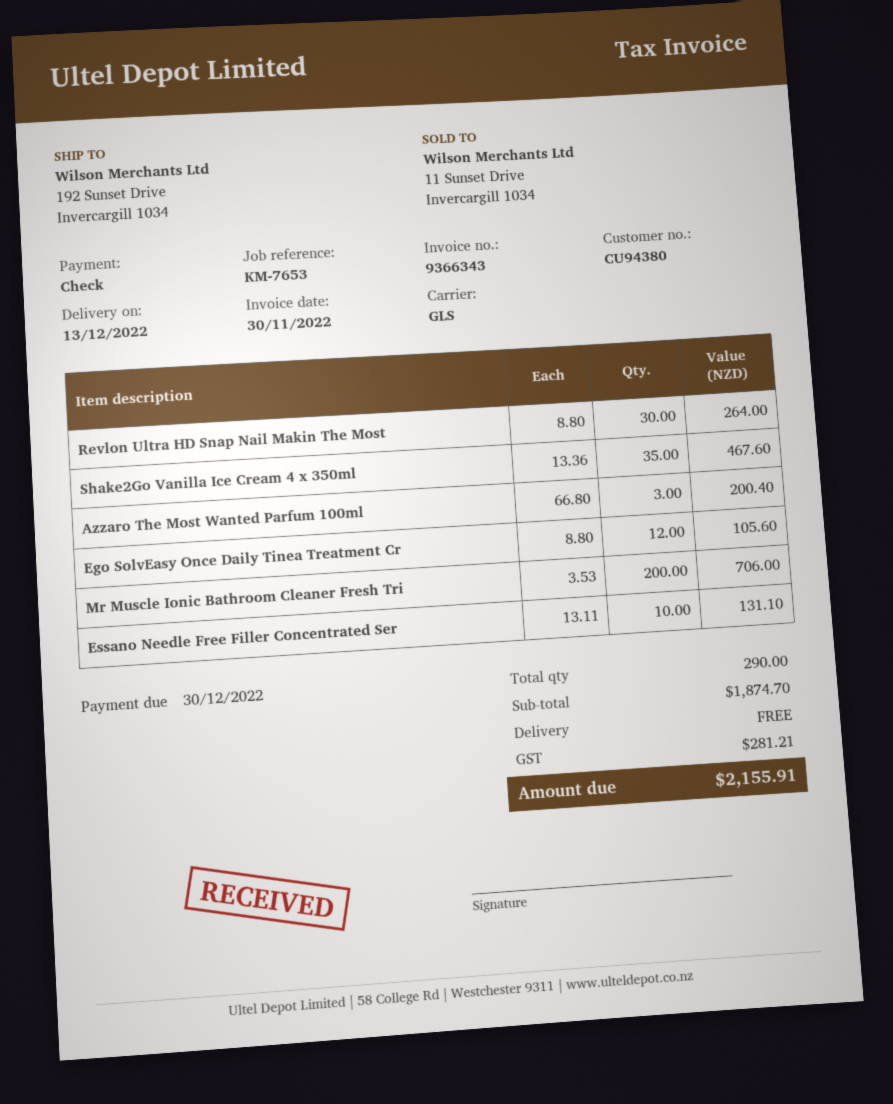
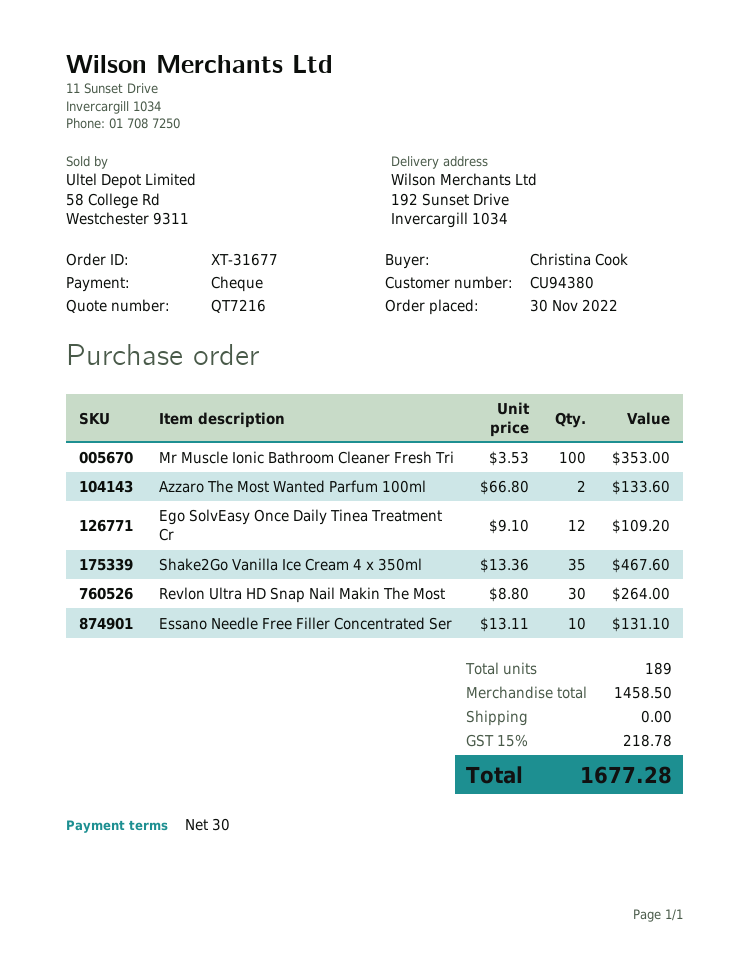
Azzaro The Most Wanted Parfum 100ml: 3 x 66.80 = 200.40 -> 2 x 66.80 = 133.60
Ego SolvEasy Once Daily Tinea Treatment Cr: 12 x 8.80 = 105.60 -> 12 x 9.10 = 109.20
Mr Muscle Ionic Bathroom Cleaner Fresh Tri: 200 x 3.53 = 706.00 -> 100 x 3.53 = 353.00
total quantity: 290 -> 189
subtotal: 1874.70 -> 1458.50
tax: 281.21 -> 218.78
total: 2155.91 -> 1677.28

